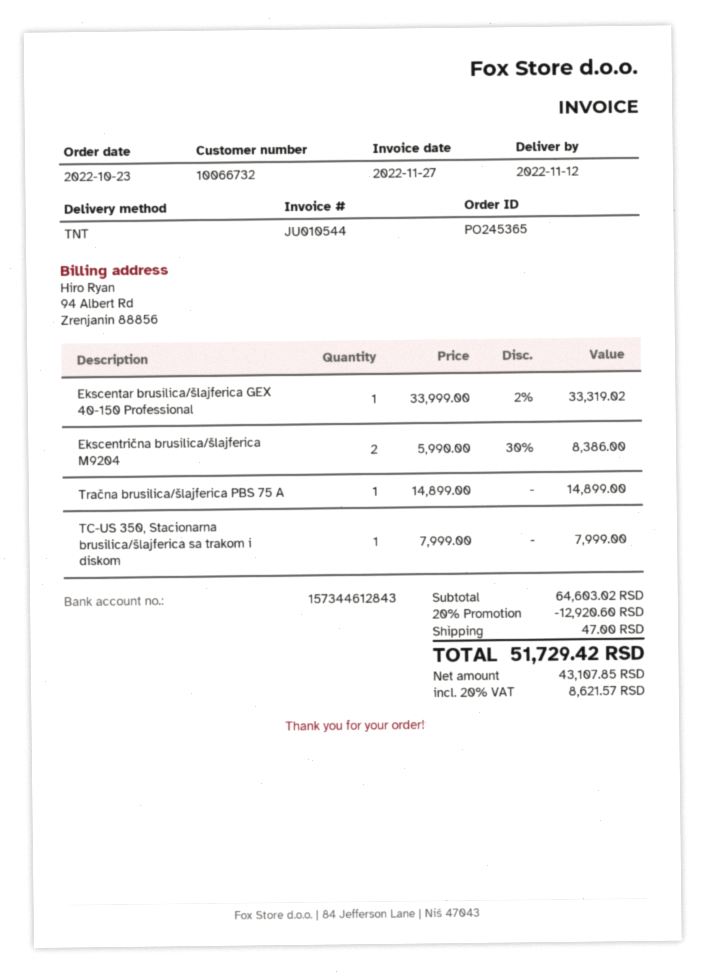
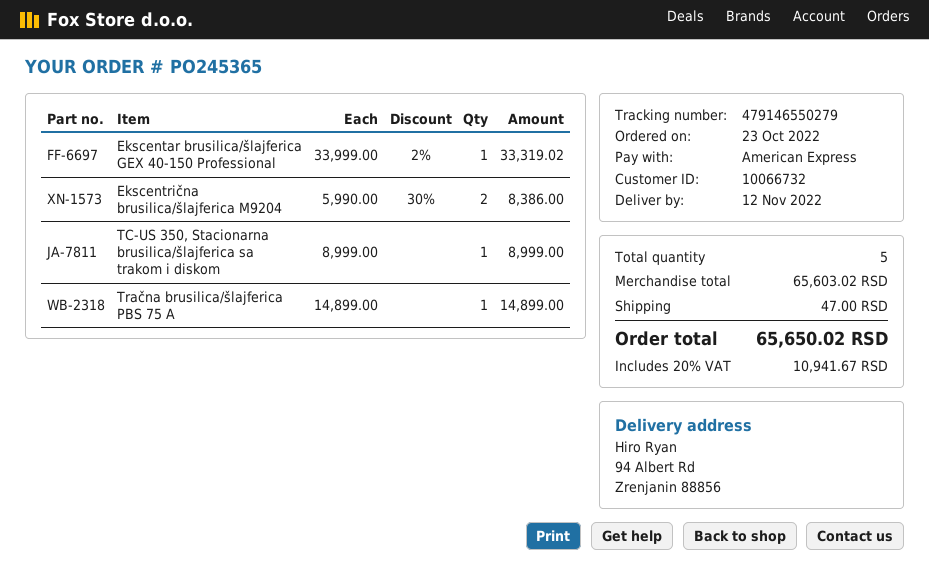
TC-US 350, Stacionarna brusilica/šlajferica sa trakom i diskom: 1 x 7999.00 = 7999.00 -> 1 x 8999.00 = 8999.00
subtotal: 64603.02 -> 65603.02
discount: 20% = 12920.60 -> none
tax: 20% = 8621.57 -> 20% = 10941.67
total: 51729.42 -> 65650.02

